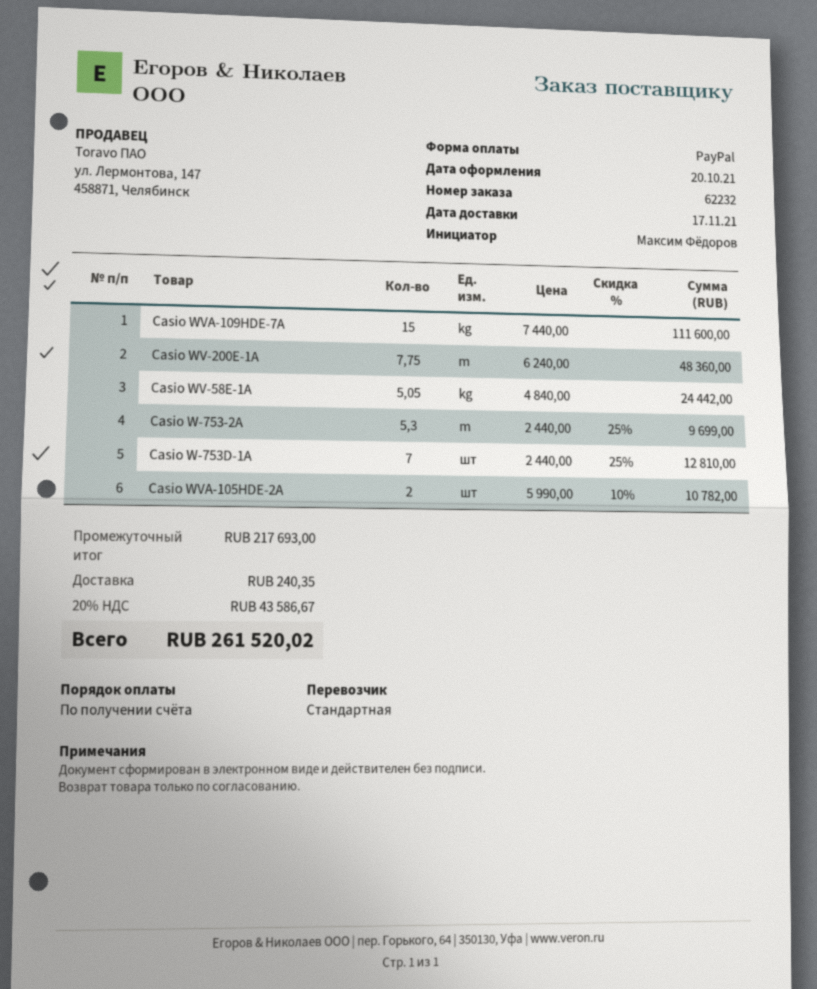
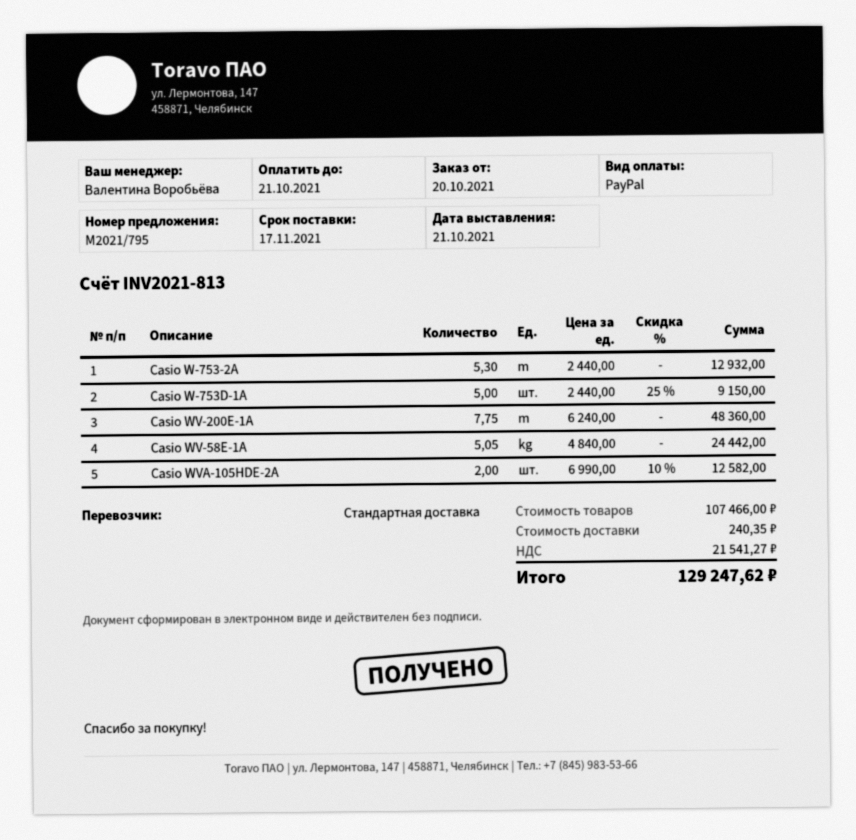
Casio WVA-109HDE-7A: 15 x 7440.00 = 111600.00 -> none
Casio W-753-2A: 5.3 x 2440.00 - 25% = 9699.00 -> 5.3 x 2440.00 = 12932.00
Casio W-753D-1A: 7 x 2440.00 - 25% = 12810.00 -> 5 x 2440.00 - 25% = 9150.00
Casio WVA-105HDE-2A: 2 x 5990.00 - 10% = 10782.00 -> 2 x 6990.00 - 10% = 12582.00
subtotal: 217693.00 -> 107466.00
tax: 43586.67 -> 21541.27
total: 261520.02 -> 129247.62

